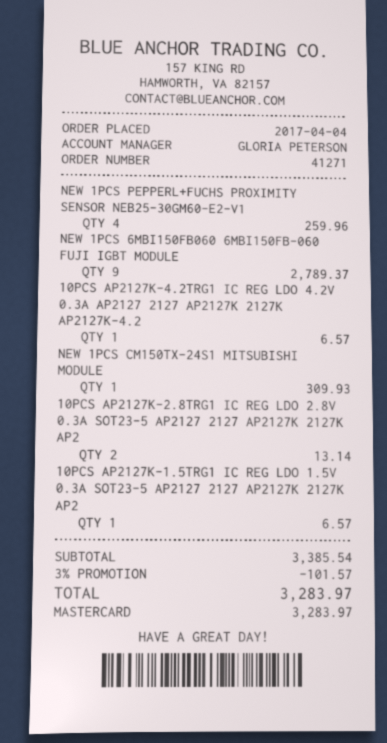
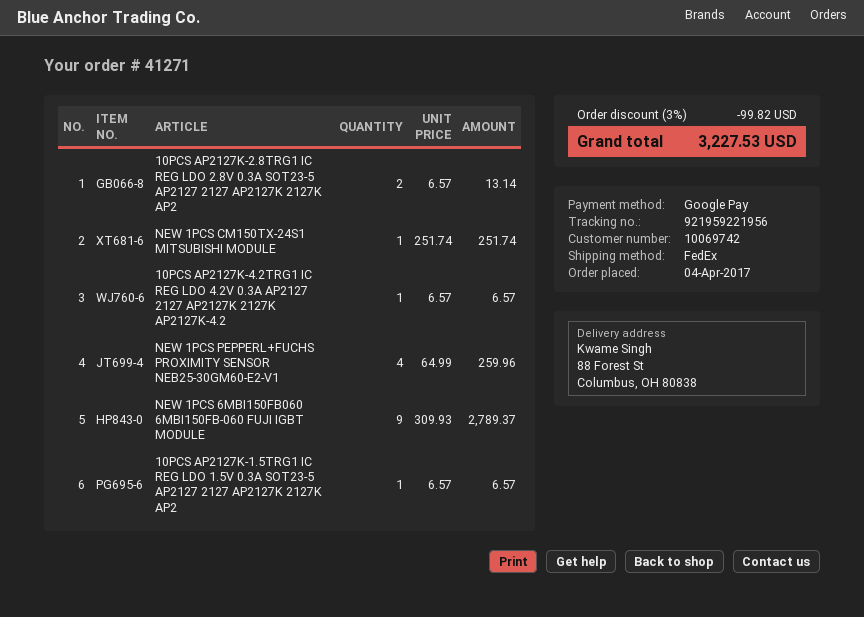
payment method: Mastercard -> Google Pay
NEW 1PCS CM150TX-24S1 MITSUBISHI MODULE: 1 for 309.93 -> 1 for 251.74
discount: 3% = 101.57 -> 3% = 99.82
total: 3283.97 -> 3227.53

